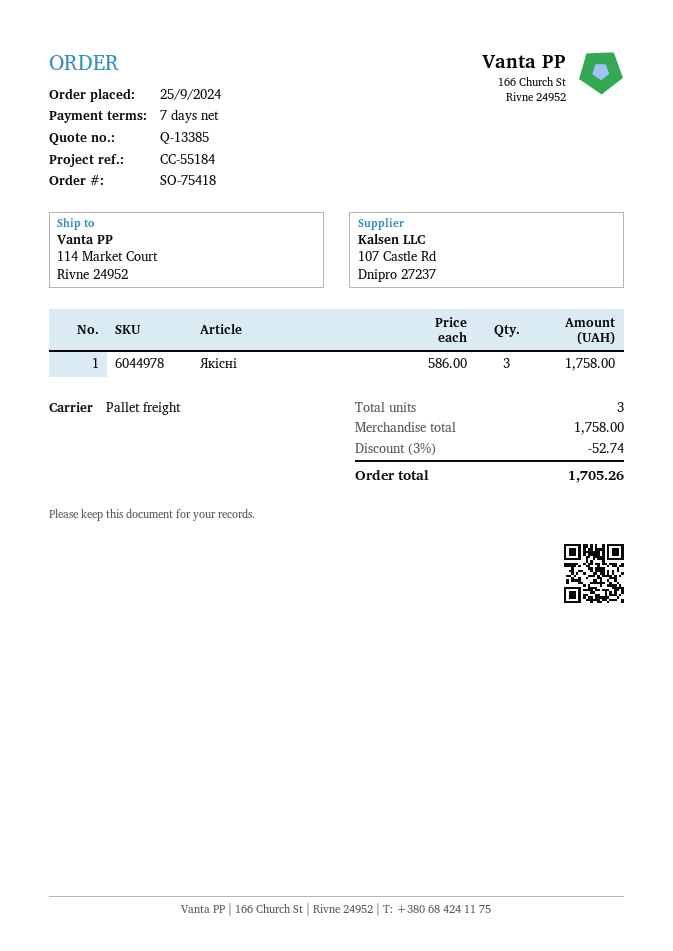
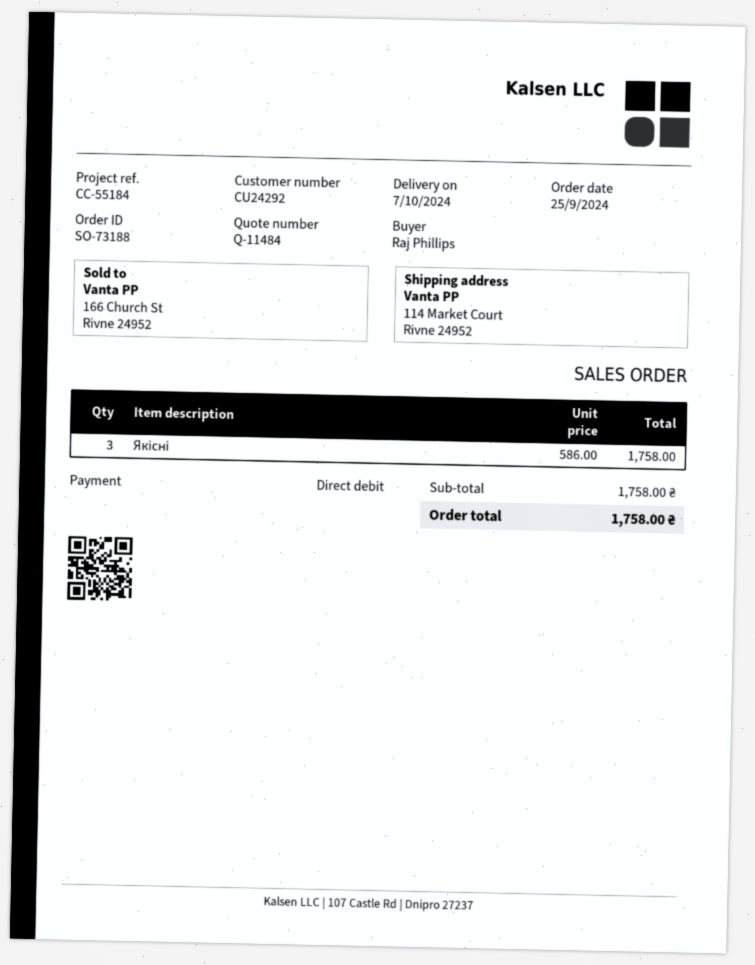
quote number: Q-13385 -> Q-11484
order number: SO-75418 -> SO-73188
discount: 3% = 52.74 -> none
total: 1705.26 -> 1758.00

